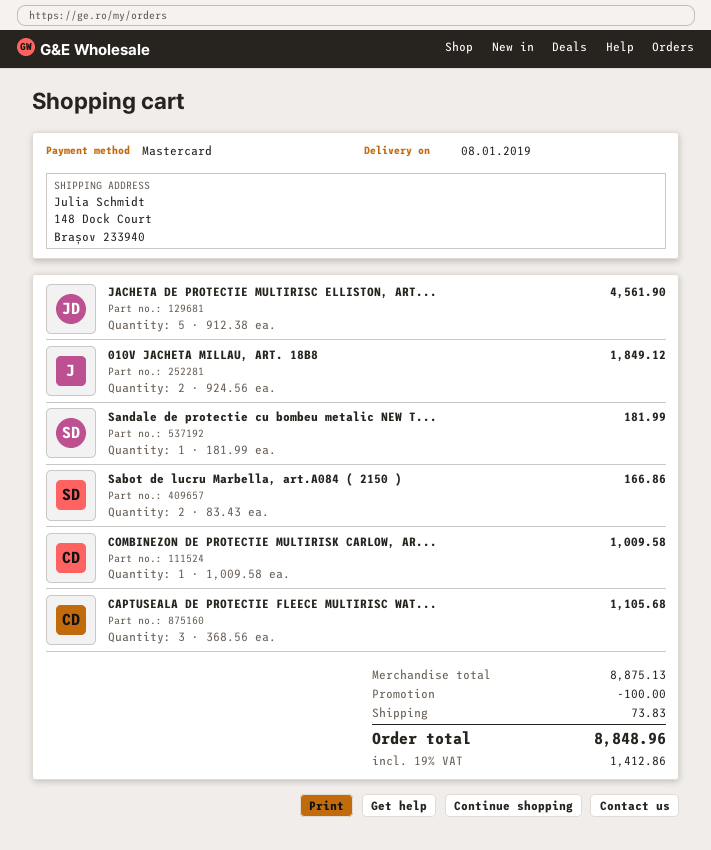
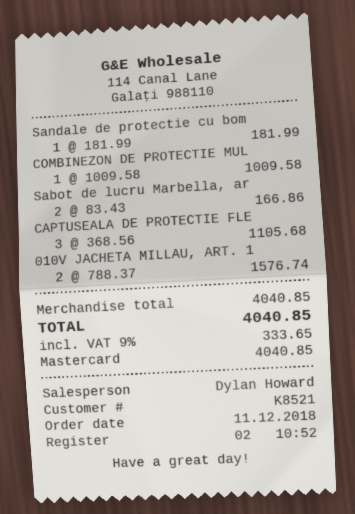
JACHETA DE PROTECTIE MULTIRISC ELLISTON, ART...: 5 x 912.38 = 4561.90 -> none
010V JACHETA MILLAU, ART. 18B8: 2 x 924.56 = 1849.12 -> 2 x 788.37 = 1576.74
subtotal: 8875.13 -> 4040.85
discount: 100.00 -> none
shipping: 73.83 -> none
tax: 19% = 1412.86 -> 9% = 333.65
total: 8848.96 -> 4040.85

